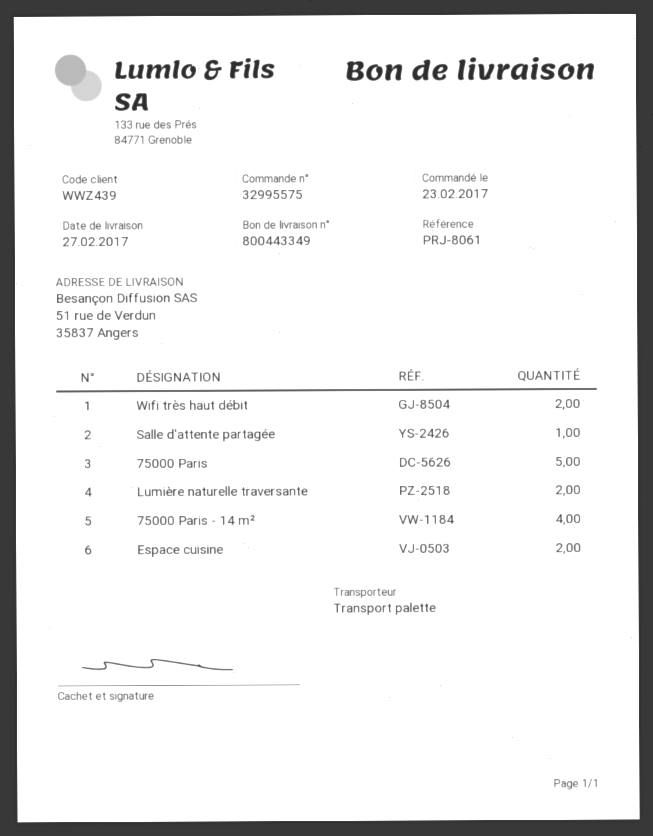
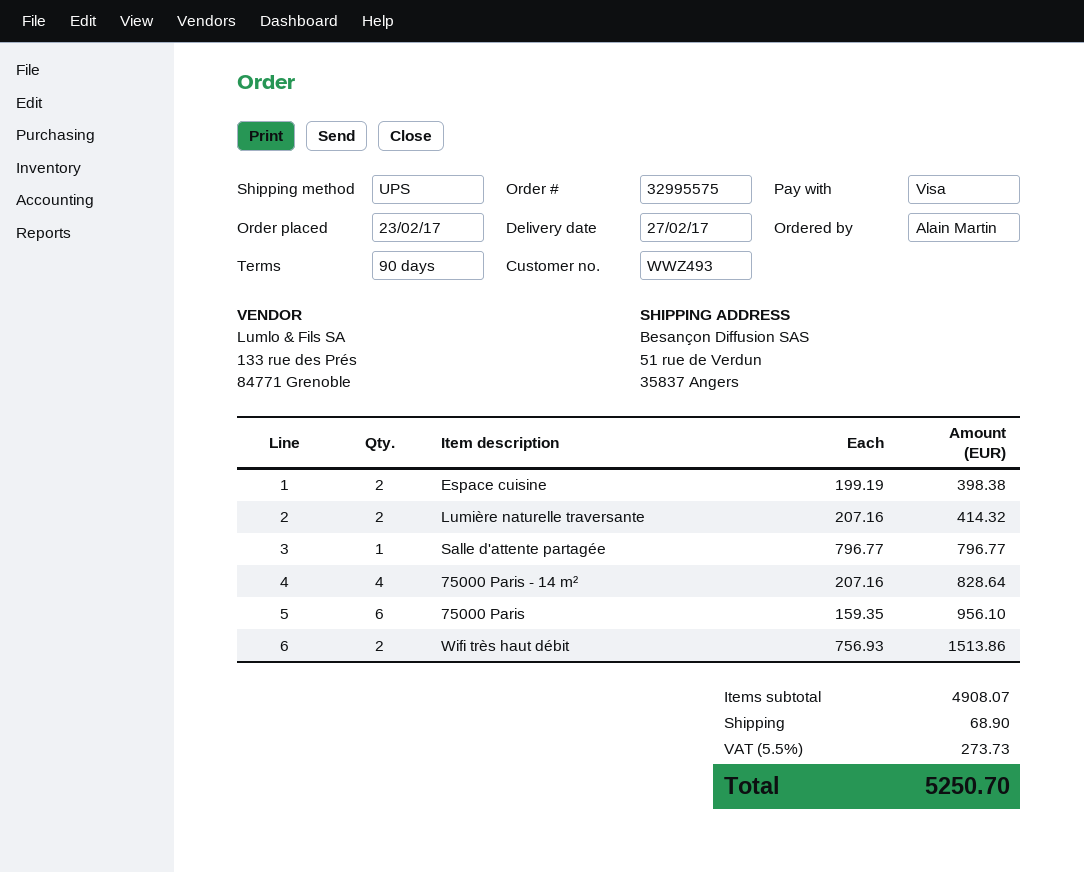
customer number: WWZ439 -> WWZ493
shipping method: pallet freight -> UPS
75000 Paris: 5 -> 6

